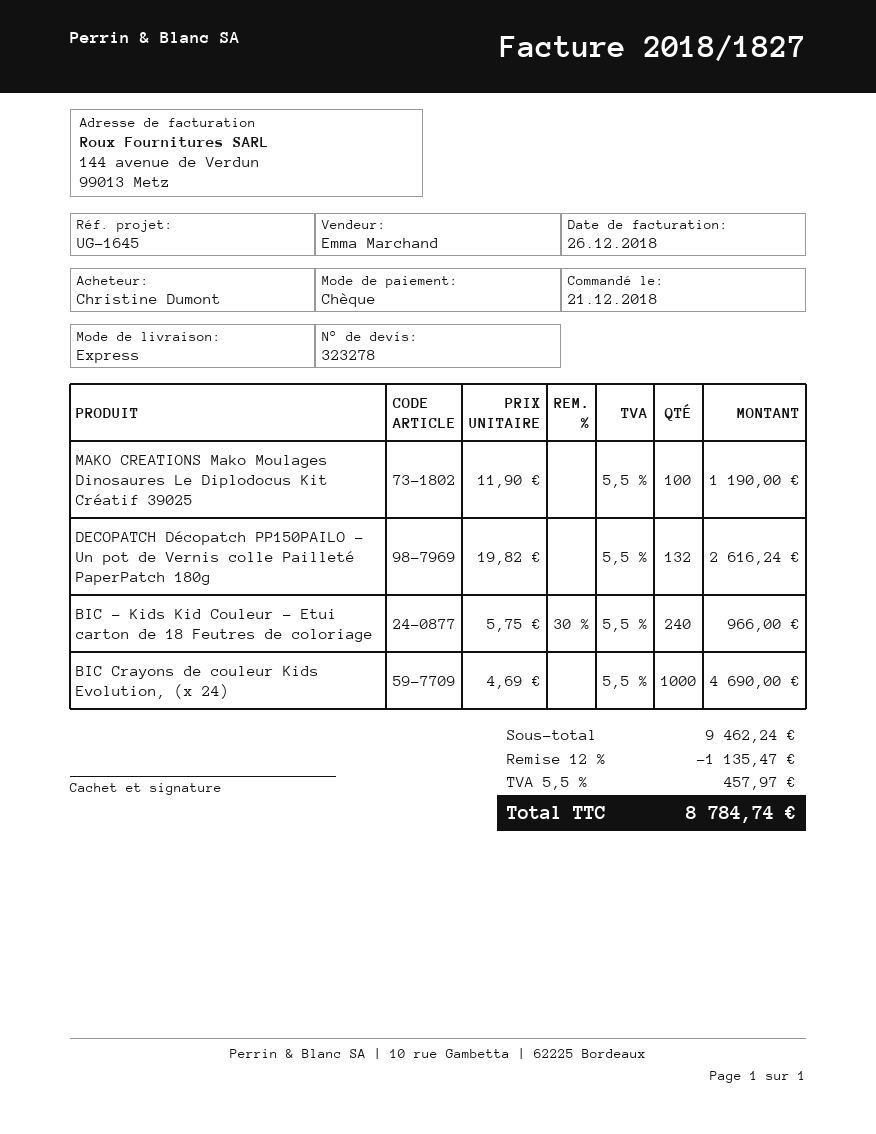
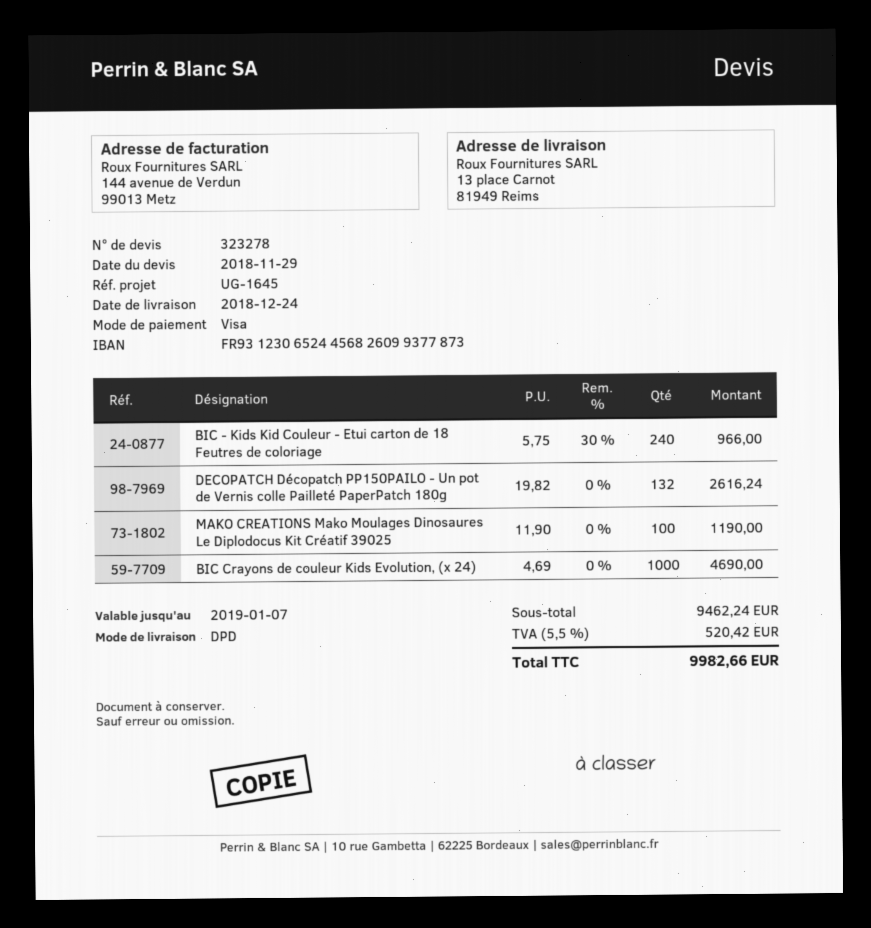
payment method: cheque -> Visa
shipping method: express -> DPD
discount: 12% = 1135.47 -> none
tax: 5.5% = 457.97 -> 5.5% = 520.42
total: 8784.74 -> 9982.66

